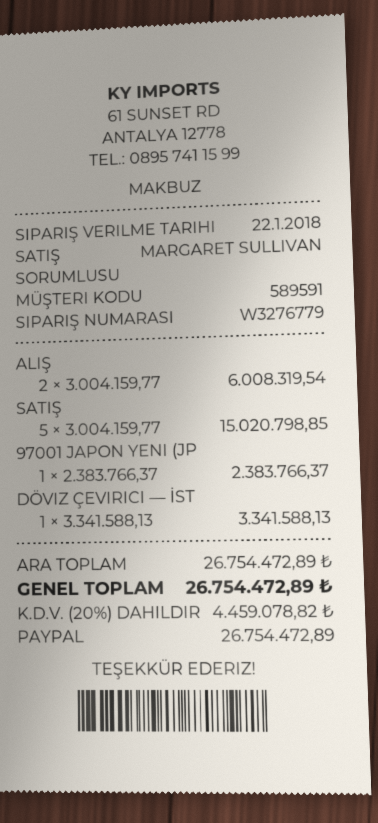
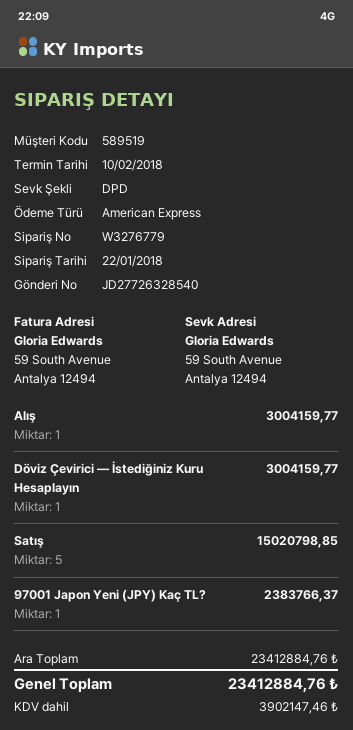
customer number: 589591 -> 589519
payment method: PayPal -> American Express
ALIŞ: 2 for 6008319.54 -> 1 for 3004159.77
DÖVIZ ÇEVIRICI — İST: 1 for 3341588.13 -> 1 for 3004159.77
subtotal: 26754472.89 -> 23412884.76
tax: 4459078.82 -> 3902147.46
total: 26754472.89 -> 23412884.76

